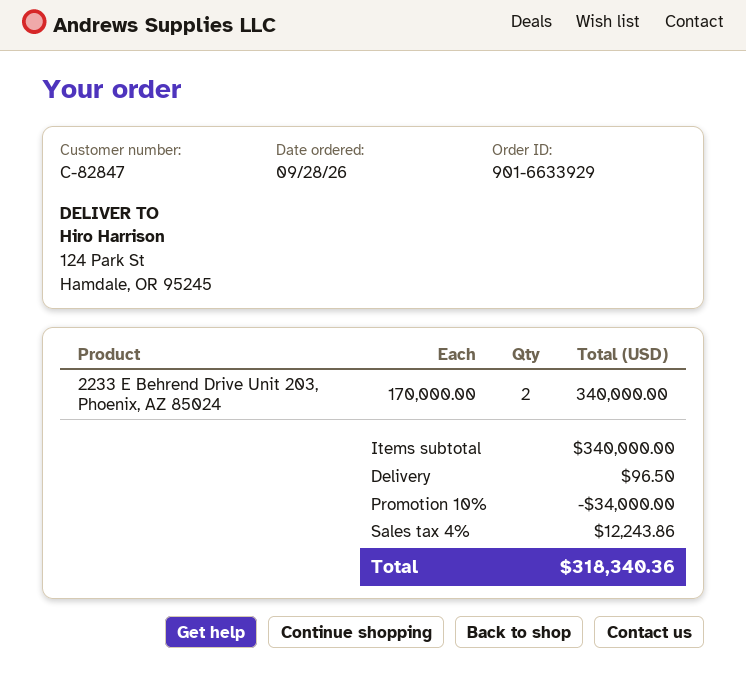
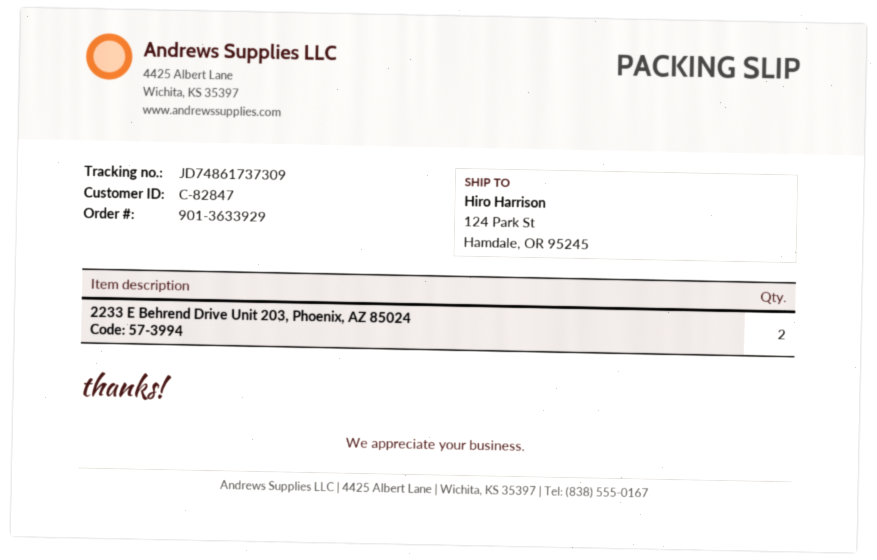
order number: 901-6633929 -> 901-3633929

